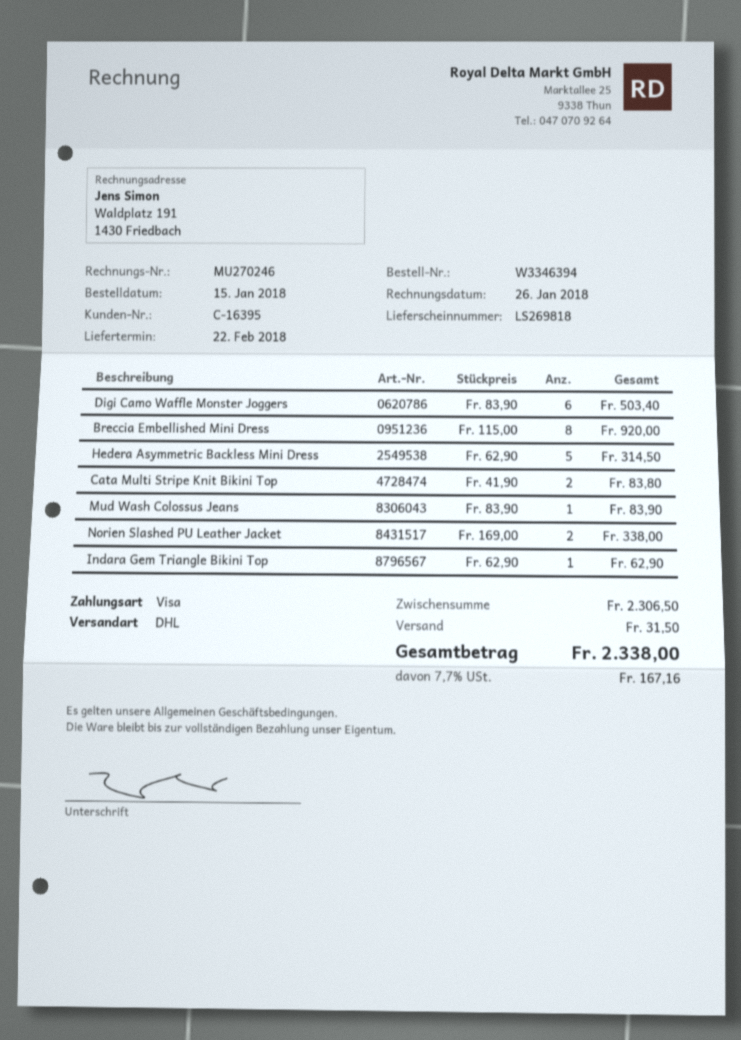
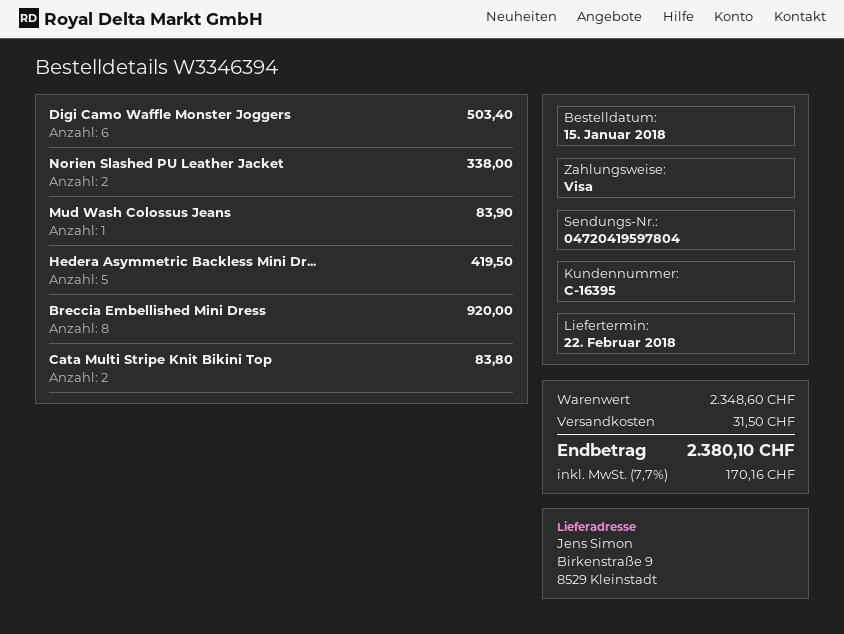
Hedera Asymmetric Backless Mini Dress: 5 for 314.50 -> 5 for 419.50
Indara Gem Triangle Bikini Top: 1 for 62.90 -> none
subtotal: 2306.50 -> 2348.60
tax: 7.7% = 167.16 -> 7.7% = 170.16
total: 2338.00 -> 2380.10

